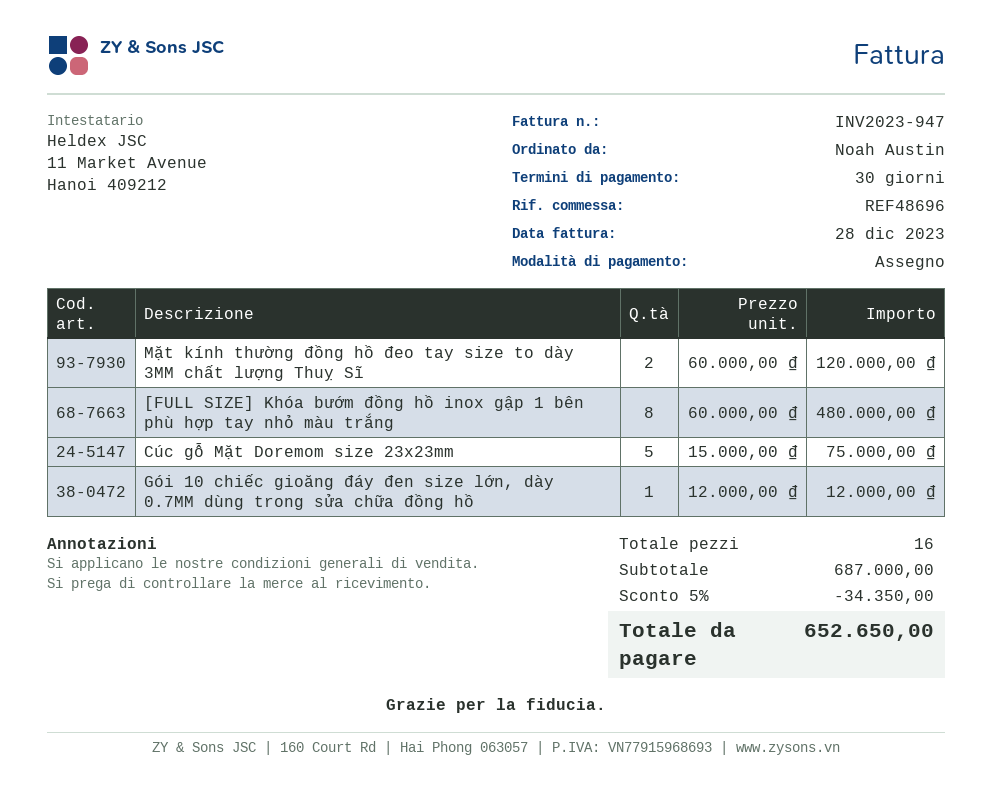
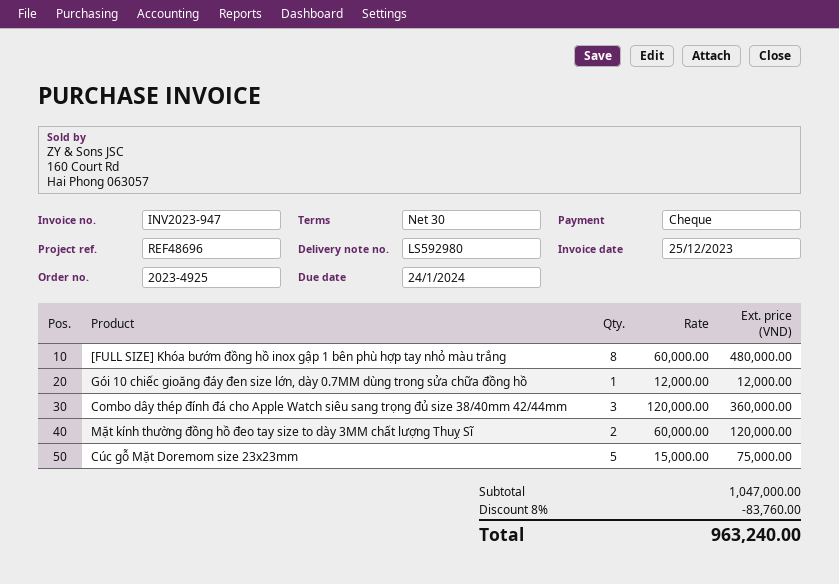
invoice date: 2023-12-28 -> 2023-12-25
Combo dây thép đính đá cho Apple Watch siêu sang trọng đủ size 38/40mm 42/44mm: none -> 3 x 120000.00 = 360000.00
subtotal: 687000.00 -> 1047000.00
discount: 5% = 34350.00 -> 8% = 83760.00
total: 652650.00 -> 963240.00

